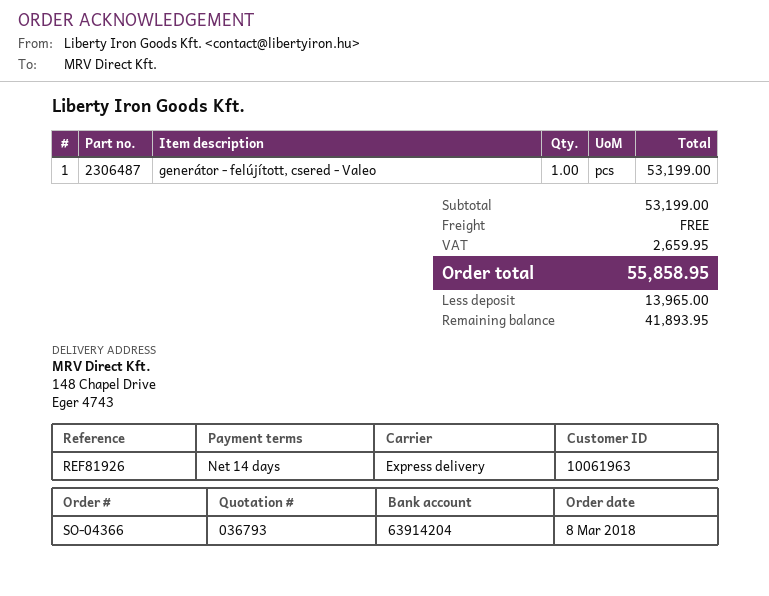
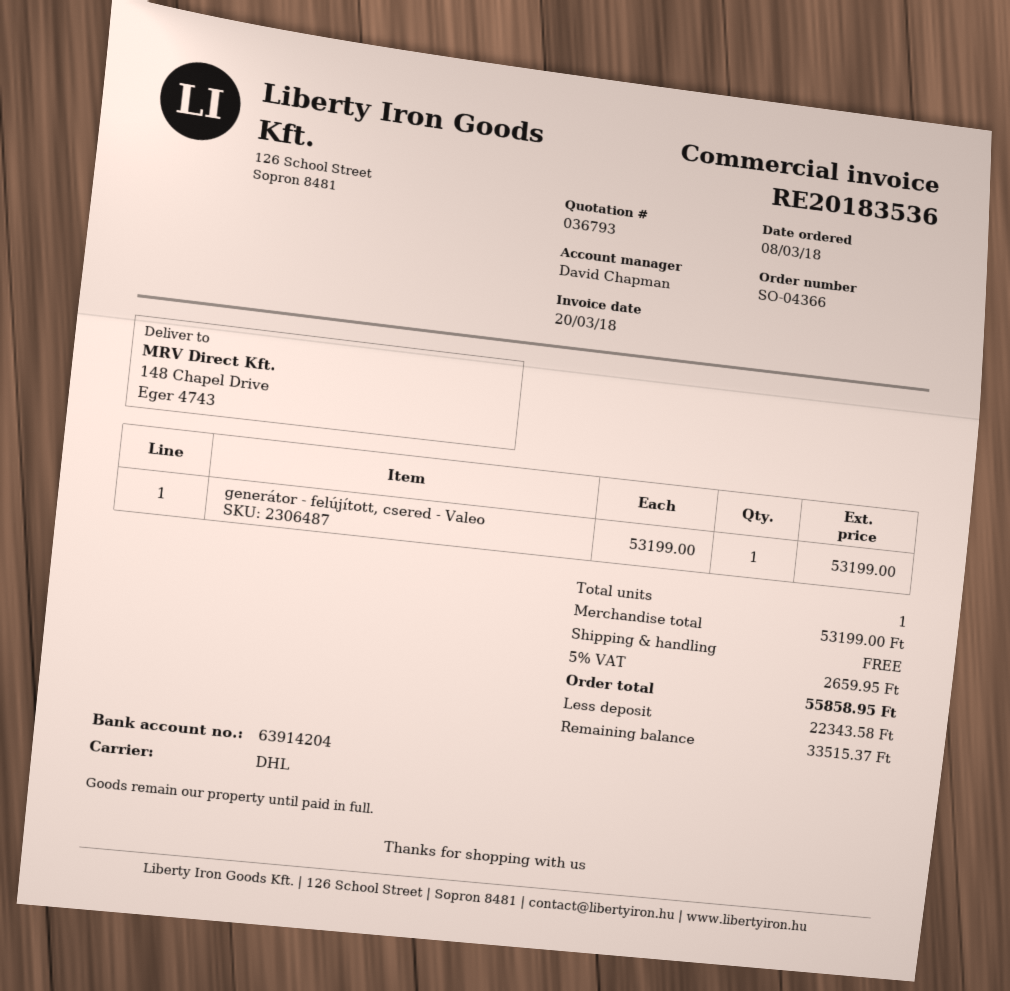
shipping method: express -> DHL
deposit: 13965.00 -> 22343.58
balance: 41893.95 -> 33515.37

